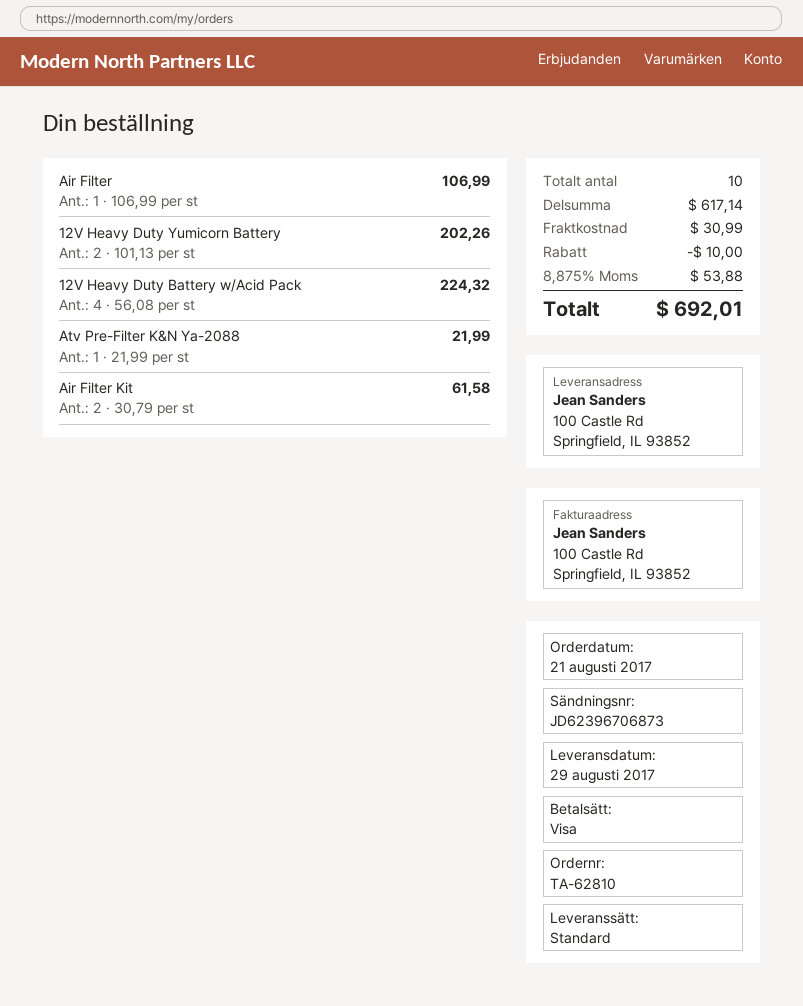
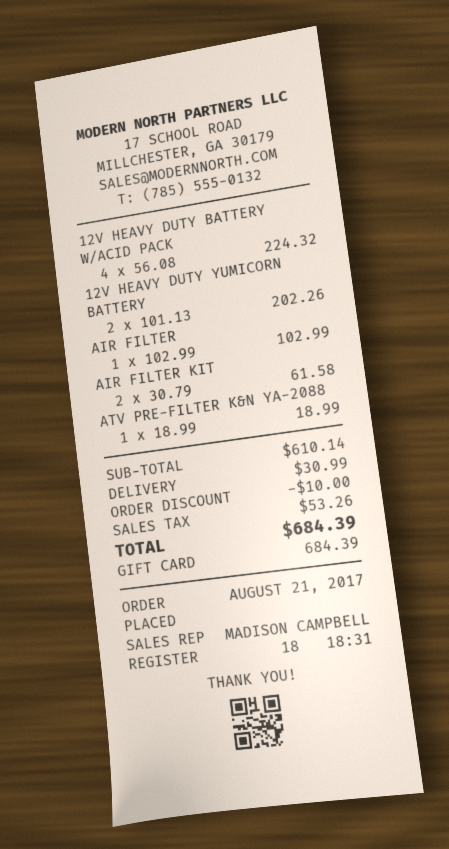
payment method: Visa -> gift card
Air Filter: 1 x 106.99 = 106.99 -> 1 x 102.99 = 102.99
Atv Pre-Filter K&N Ya-2088: 1 x 21.99 = 21.99 -> 1 x 18.99 = 18.99
subtotal: 617.14 -> 610.14
tax: 53.88 -> 53.26
total: 692.01 -> 684.39

